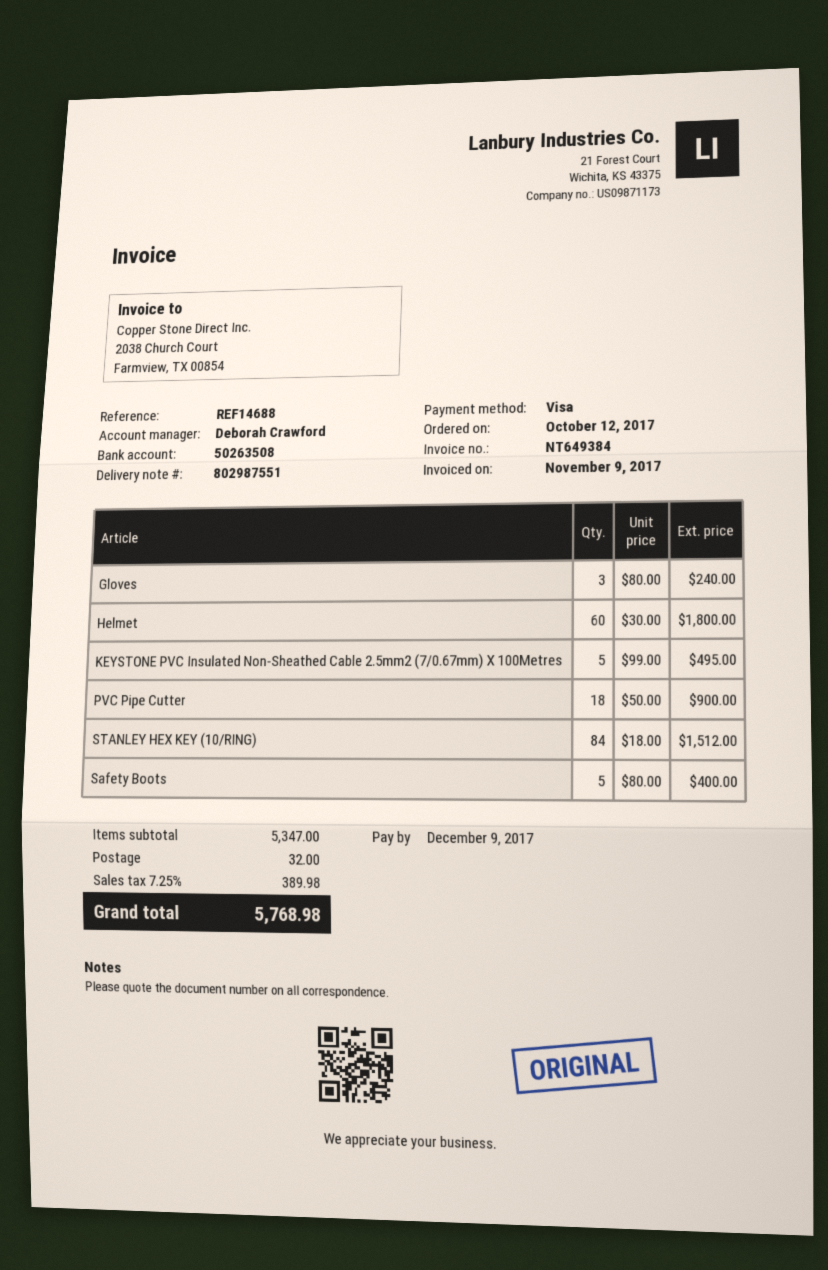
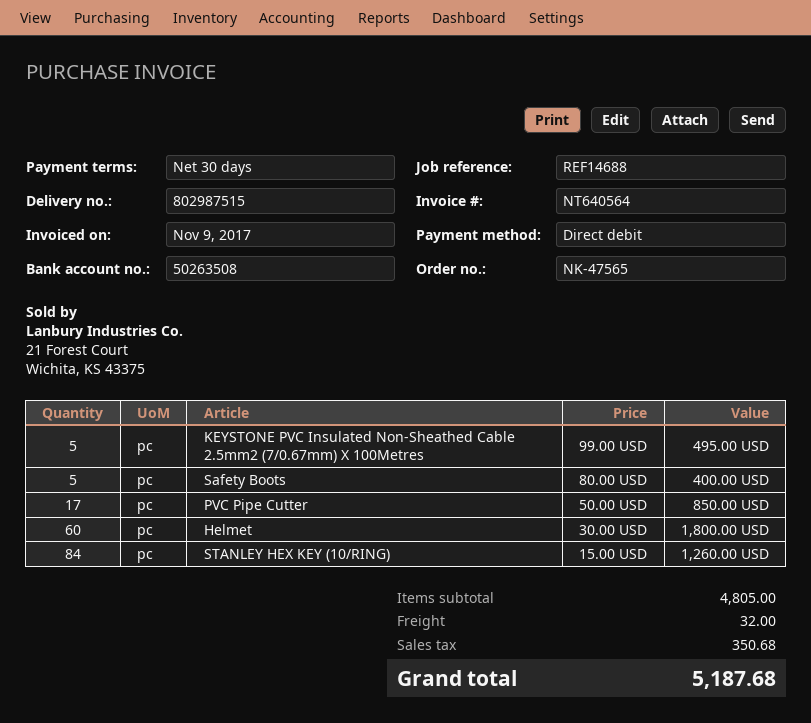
delivery note number: 802987551 -> 802987515
invoice number: NT649384 -> NT640564
payment method: Visa -> direct debit
Gloves: 3 x 80.00 = 240.00 -> none
PVC Pipe Cutter: 18 x 50.00 = 900.00 -> 17 x 50.00 = 850.00
STANLEY HEX KEY (10/RING): 84 x 18.00 = 1512.00 -> 84 x 15.00 = 1260.00
subtotal: 5347.00 -> 4805.00
tax: 389.98 -> 350.68
total: 5768.98 -> 5187.68

